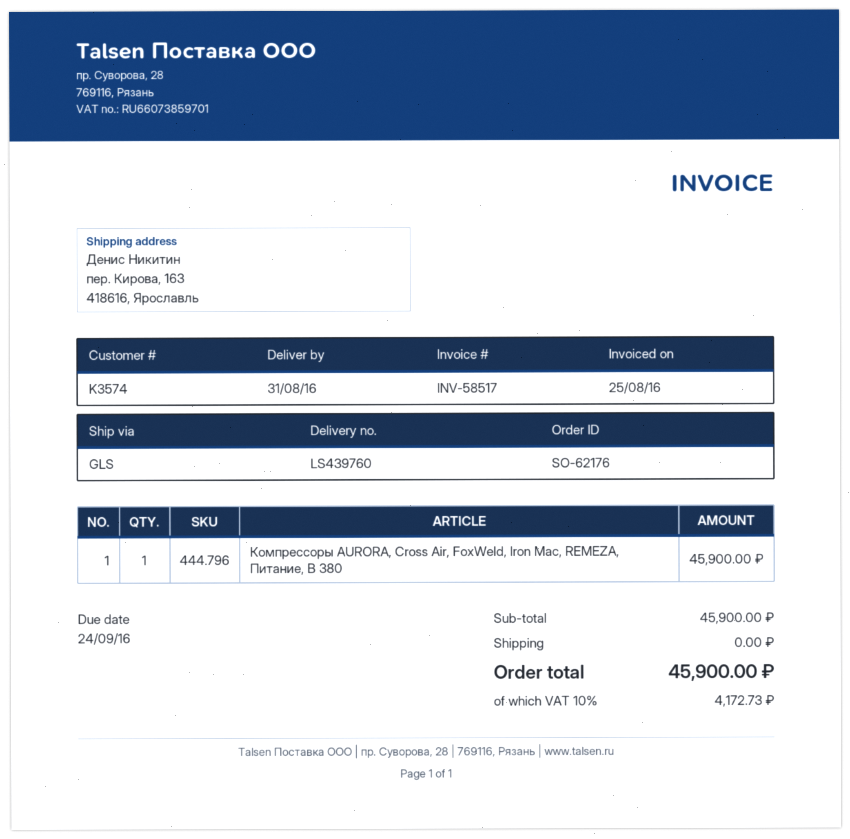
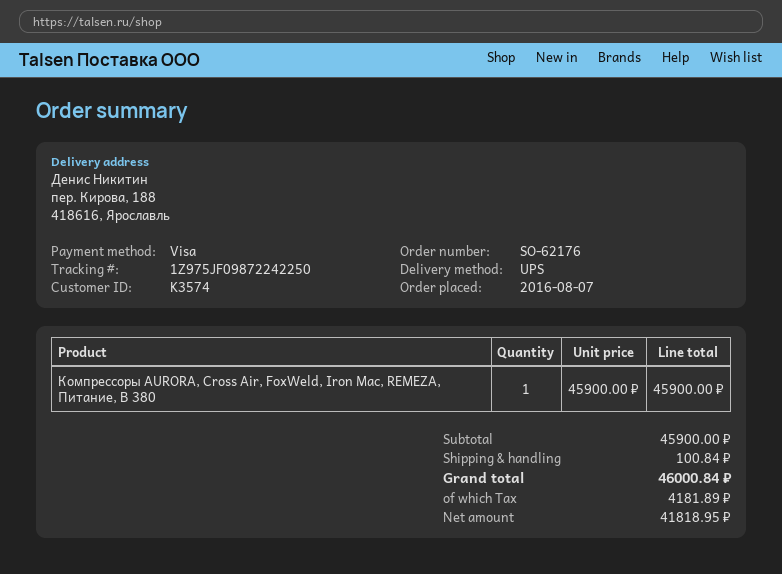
shipping method: GLS -> UPS
ship to: пер. Кирова, 163, 418616, Ярославль -> пер. Кирова, 188, 418616, Ярославль
shipping: 0.00 -> 100.84
tax: 4172.73 -> 4181.89
total: 45900.00 -> 46000.84

